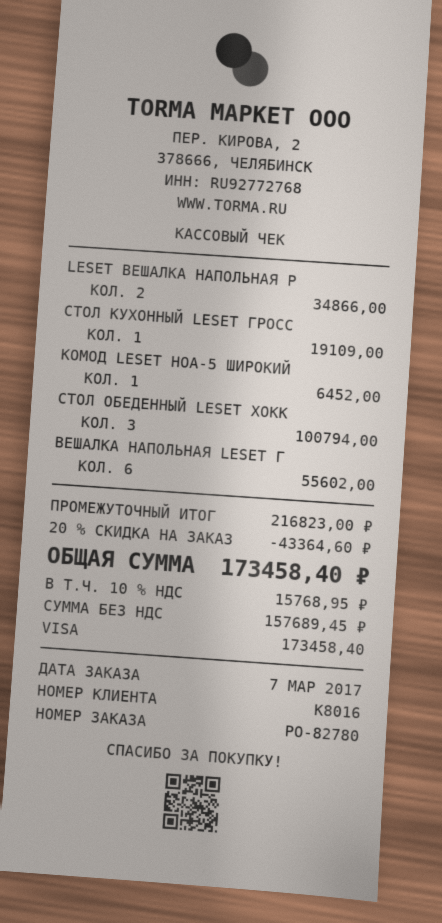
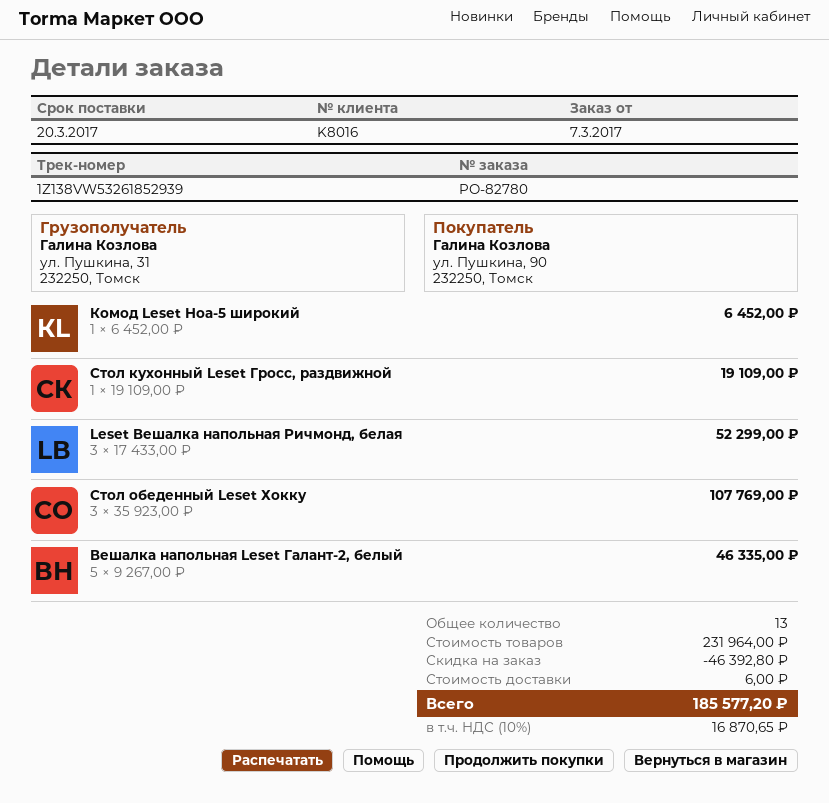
LESET ВЕШАЛКА НАПОЛЬНАЯ Р: 2 for 34866.00 -> 3 for 52299.00
СТОЛ ОБЕДЕННЫЙ LESET ХОКК: 3 for 100794.00 -> 3 for 107769.00
ВЕШАЛКА НАПОЛЬНАЯ LESET Г: 6 for 55602.00 -> 5 for 46335.00
subtotal: 216823.00 -> 231964.00
discount: 43364.60 -> 46392.80
shipping: none -> 6.00
tax: 10% = 15768.95 -> 10% = 16870.65
total: 173458.40 -> 185577.20

